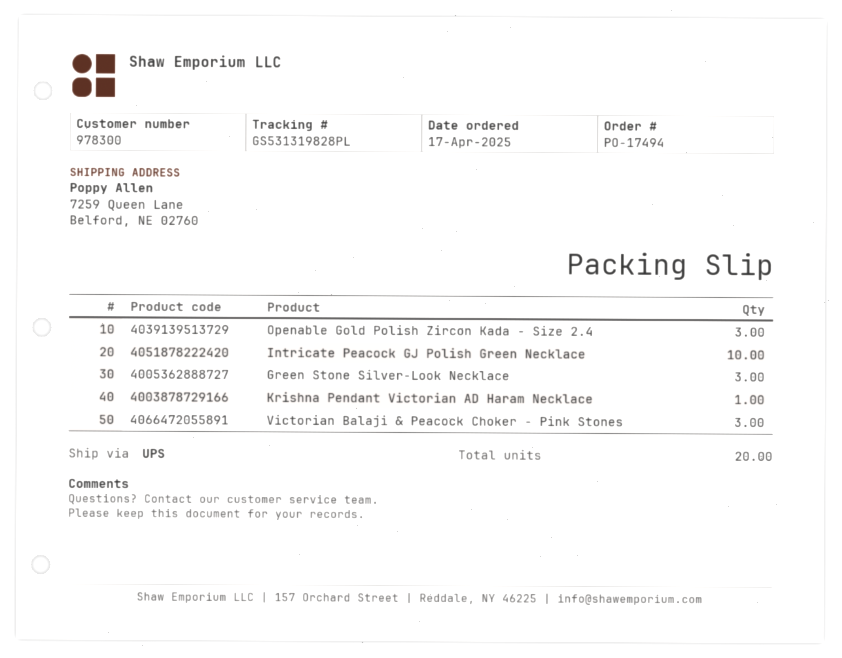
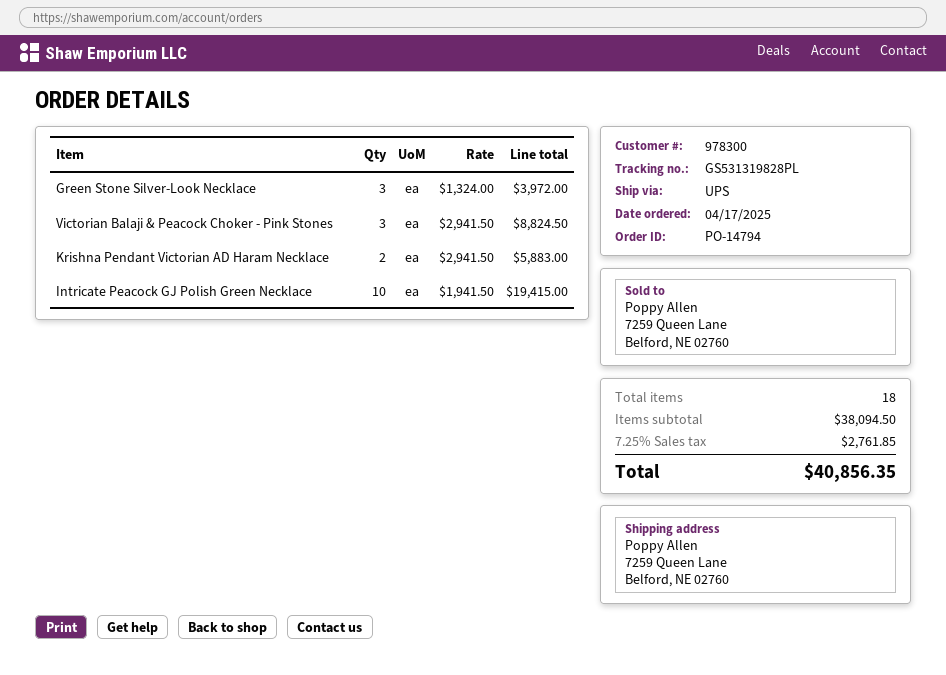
order number: PO-17494 -> PO-14794
Openable Gold Polish Zircon Kada - Size 2.4: 3 -> none
Krishna Pendant Victorian AD Haram Necklace: 1 -> 2
total quantity: 20 -> 18

